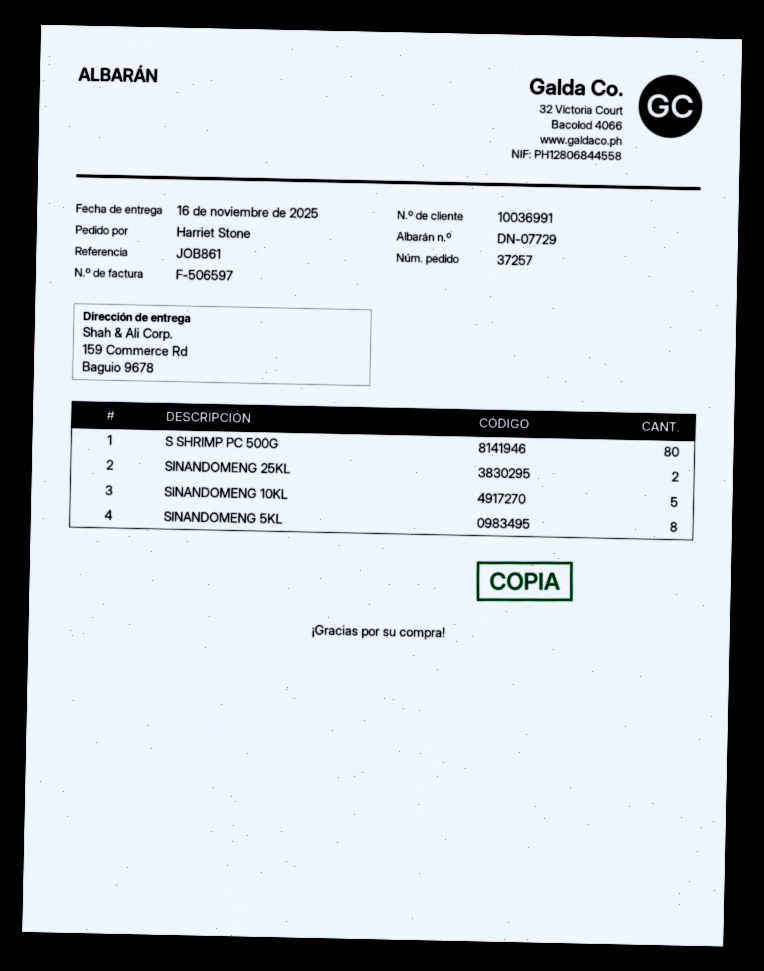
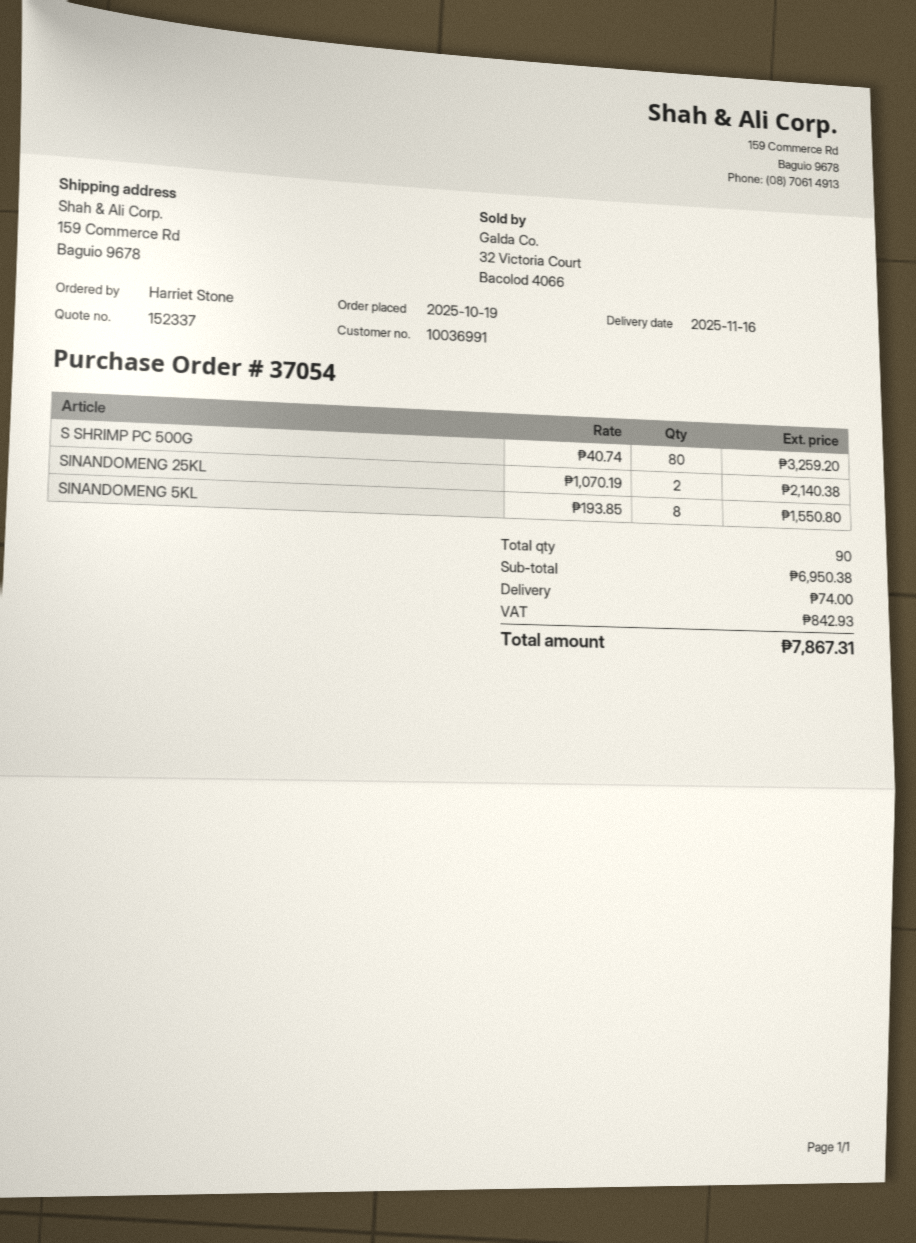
order number: 37257 -> 37054
SINANDOMENG 10KL: 5 -> none

